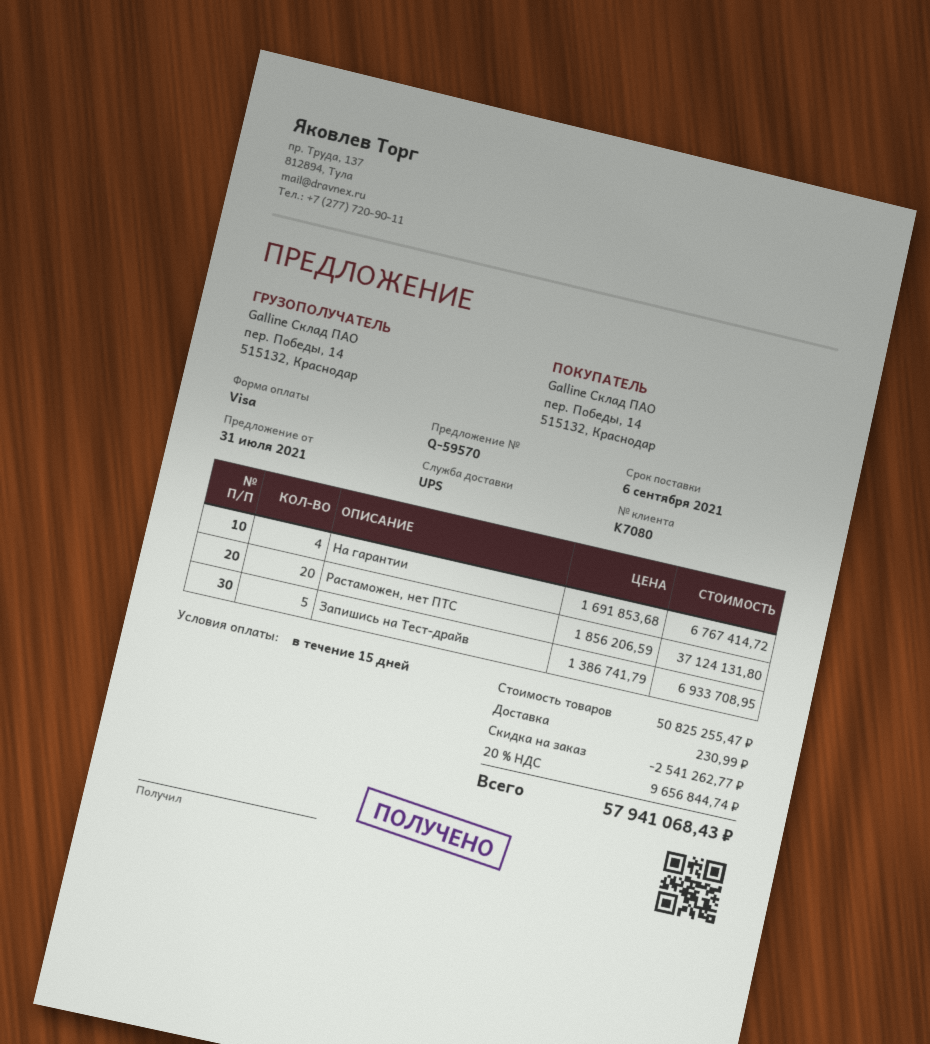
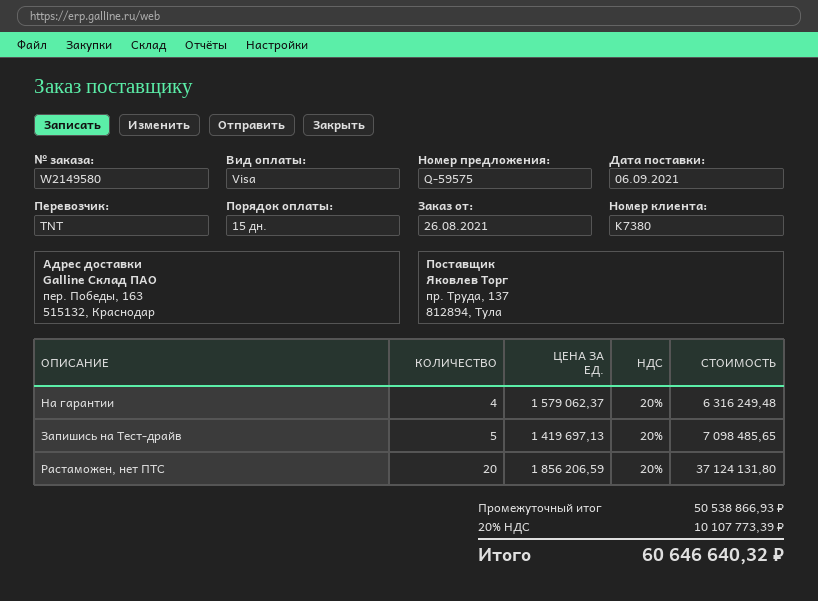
quote number: Q-59570 -> Q-59575
customer number: K7080 -> K7380
shipping method: UPS -> TNT
ship to: пер. Победы, 14, 515132, Краснодар -> пер. Победы, 163, 515132, Краснодар
На гарантии: 4 x 1691853.68 = 6767414.72 -> 4 x 1579062.37 = 6316249.48
Запишись на Тест-драйв: 5 x 1386741.79 = 6933708.95 -> 5 x 1419697.13 = 7098485.65
subtotal: 50825255.47 -> 50538866.93
discount: 2541262.77 -> none
shipping: 230.99 -> none
tax: 20% = 9656844.74 -> 20% = 10107773.39
total: 57941068.43 -> 60646640.32

